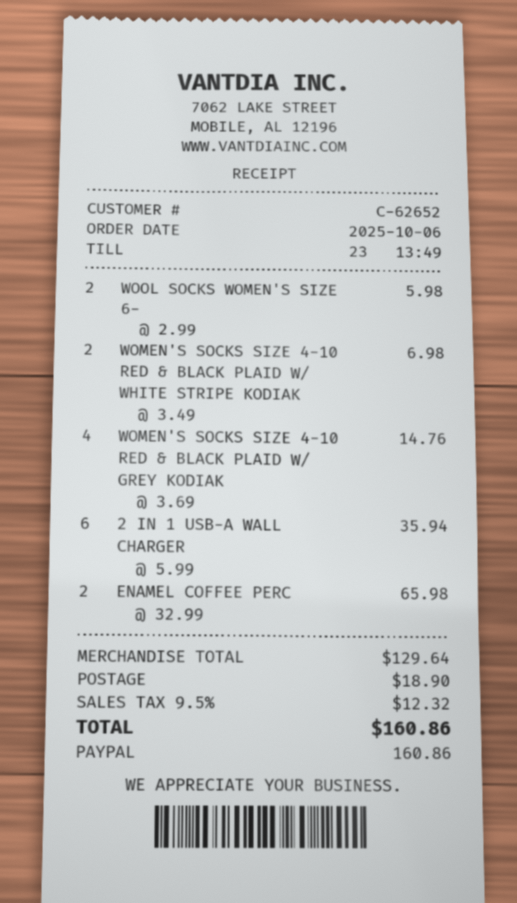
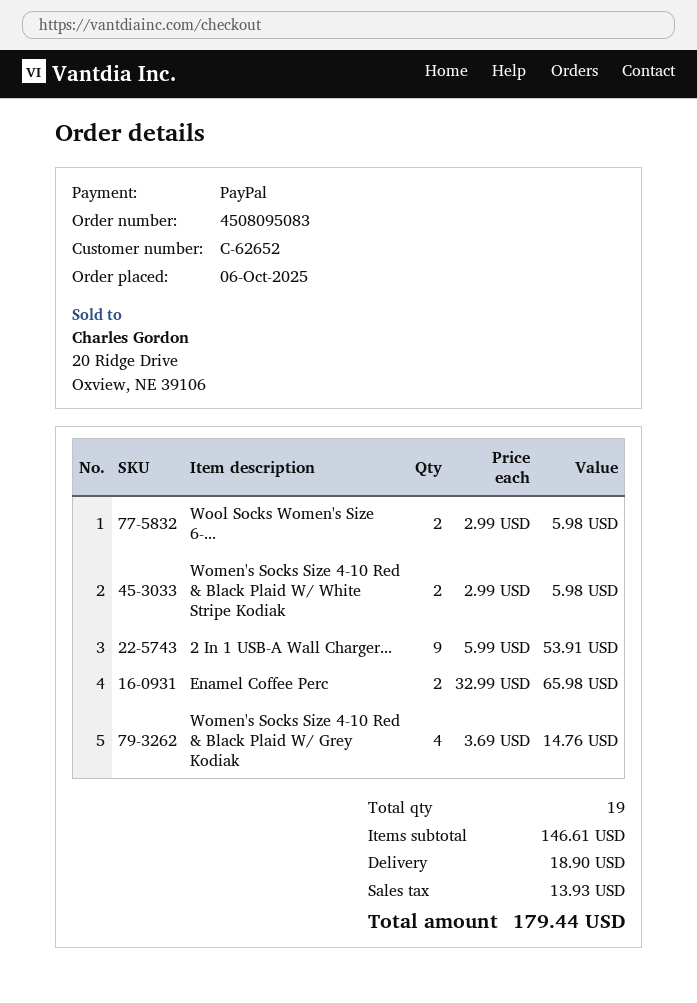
WOMEN'S SOCKS SIZE 4-10 RED & BLACK PLAID W/ WHITE STRIPE KODIAK: 2 x 3.49 = 6.98 -> 2 x 2.99 = 5.98
2 IN 1 USB-A WALL CHARGER: 6 x 5.99 = 35.94 -> 9 x 5.99 = 53.91
subtotal: 129.64 -> 146.61
tax: 12.32 -> 13.93
total: 160.86 -> 179.44

